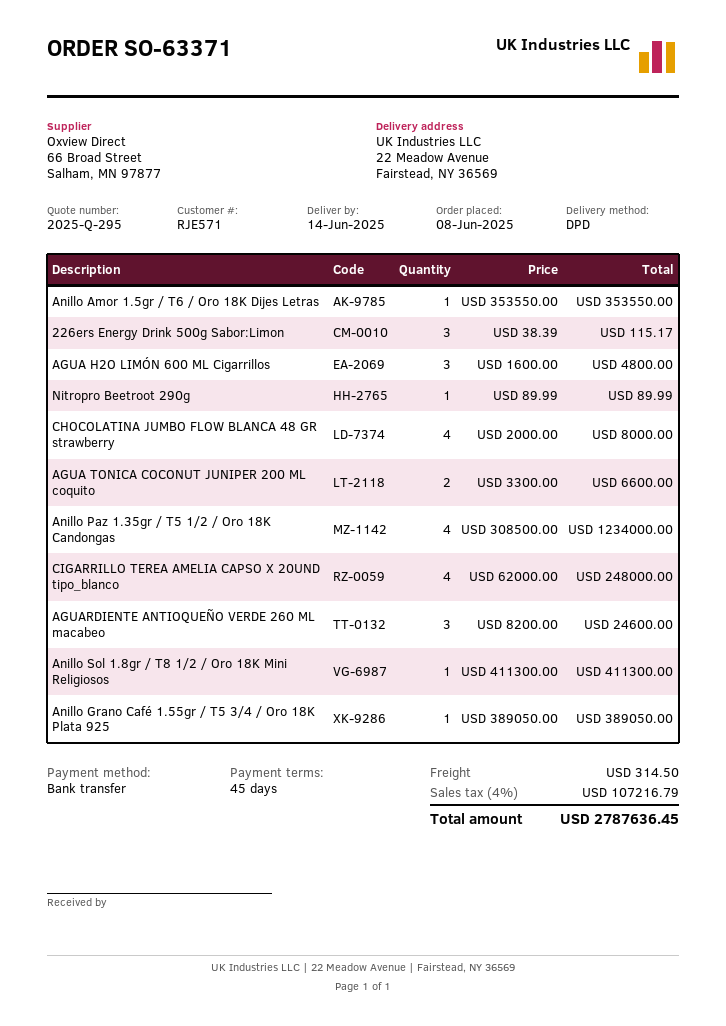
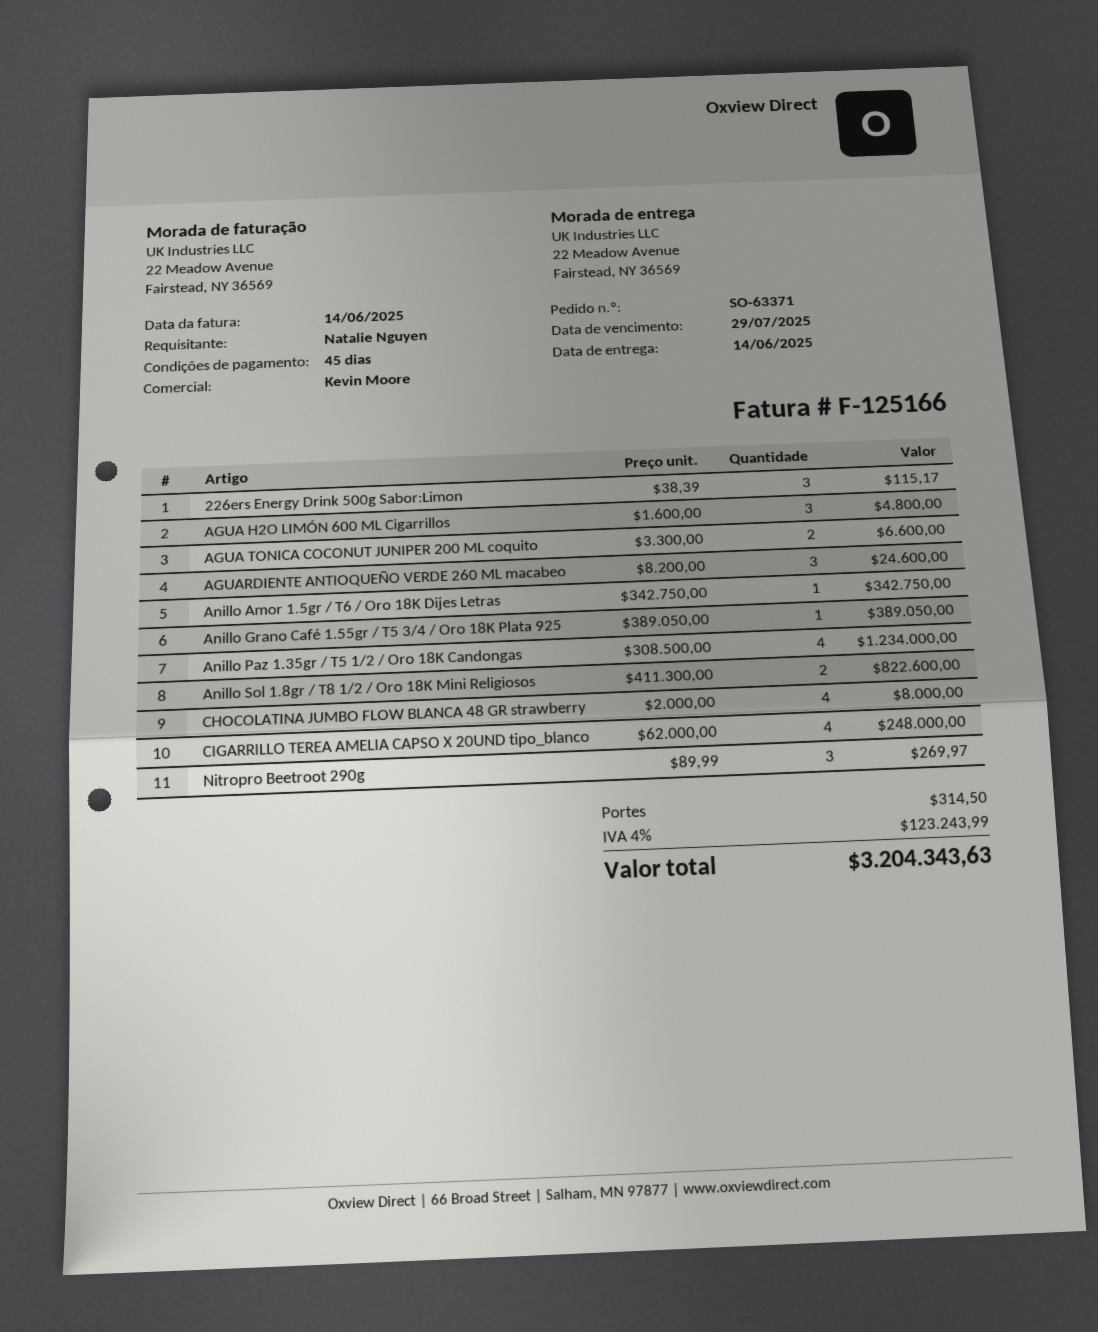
Anillo Amor 1.5gr / T6 / Oro 18K Dijes Letras: 1 x 353550.00 = 353550.00 -> 1 x 342750.00 = 342750.00
Nitropro Beetroot 290g: 1 x 89.99 = 89.99 -> 3 x 89.99 = 269.97
Anillo Sol 1.8gr / T8 1/2 / Oro 18K Mini Religiosos: 1 x 411300.00 = 411300.00 -> 2 x 411300.00 = 822600.00
tax: 4% = 107216.79 -> 4% = 123243.99
total: 2787636.45 -> 3204343.63

